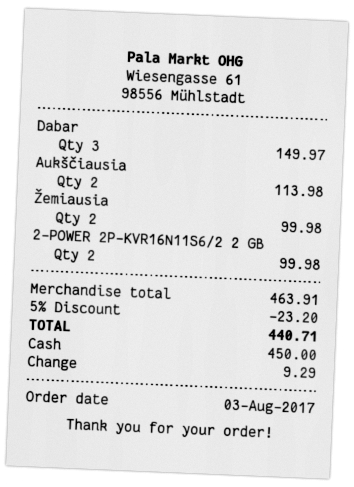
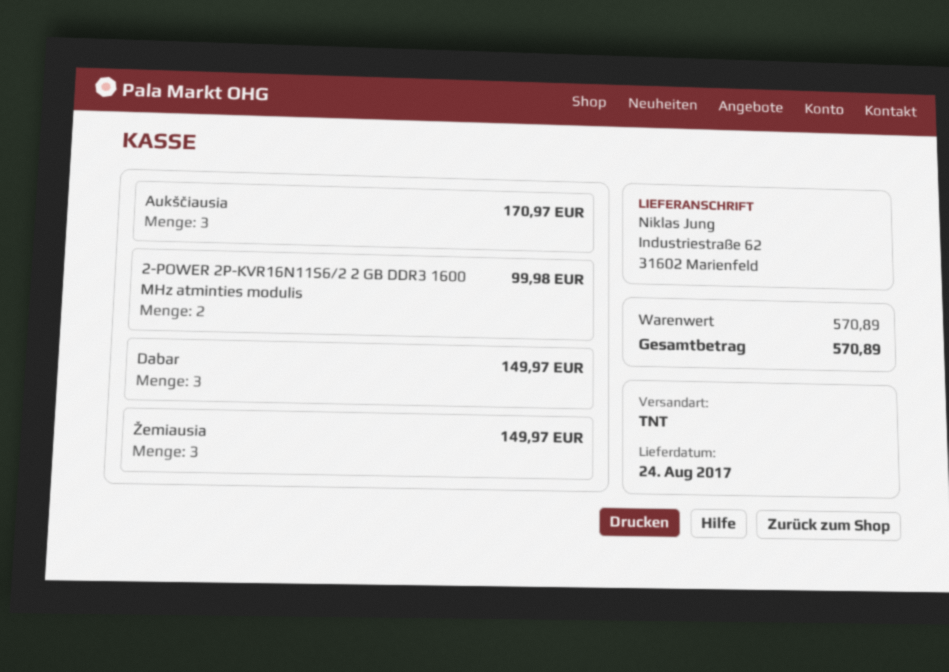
Aukščiausia: 2 for 113.98 -> 3 for 170.97
Žemiausia: 2 for 99.98 -> 3 for 149.97
subtotal: 463.91 -> 570.89
discount: 5% = 23.20 -> none
total: 440.71 -> 570.89

